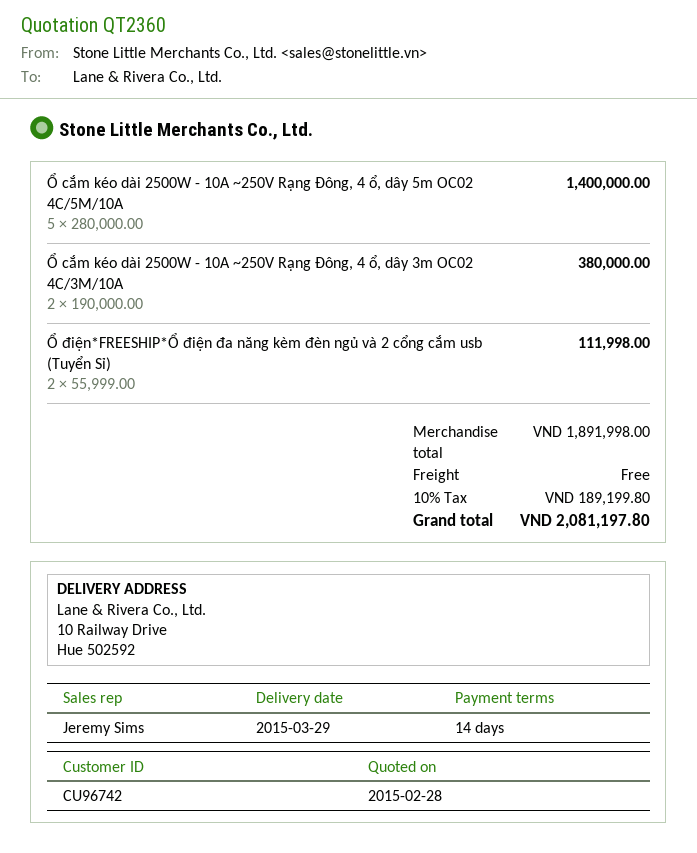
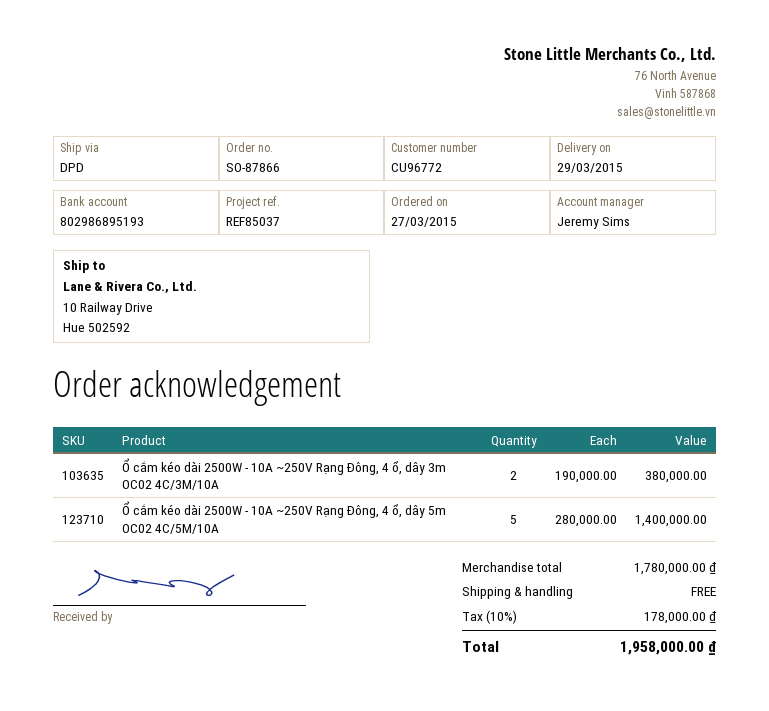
customer number: CU96742 -> CU96772
Ổ điện*FREESHIP*Ổ điện đa năng kèm đèn ngủ và 2 cổng cắm usb (Tuyển Sỉ): 2 x 55999.00 = 111998.00 -> none
subtotal: 1891998.00 -> 1780000.00
tax: 10% = 189199.80 -> 10% = 178000.00
total: 2081197.80 -> 1958000.00

